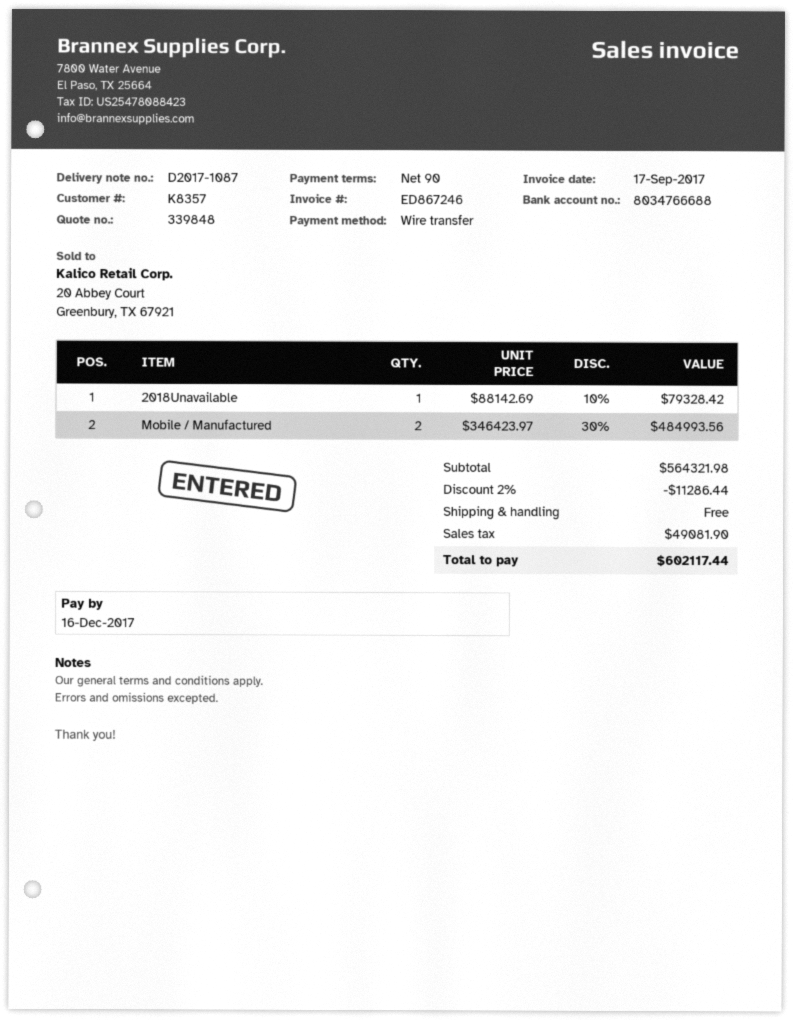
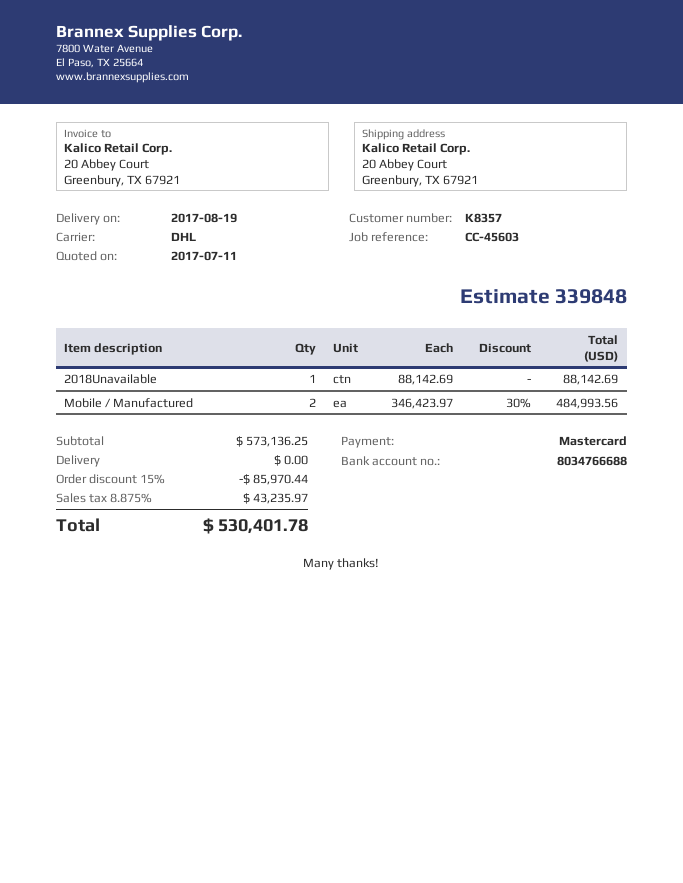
payment method: bank transfer -> Mastercard
2018Unavailable: 1 x 88142.69 - 10% = 79328.42 -> 1 x 88142.69 = 88142.69
subtotal: 564321.98 -> 573136.25
discount: 2% = 11286.44 -> 15% = 85970.44
tax: 49081.90 -> 43235.97
total: 602117.44 -> 530401.78

